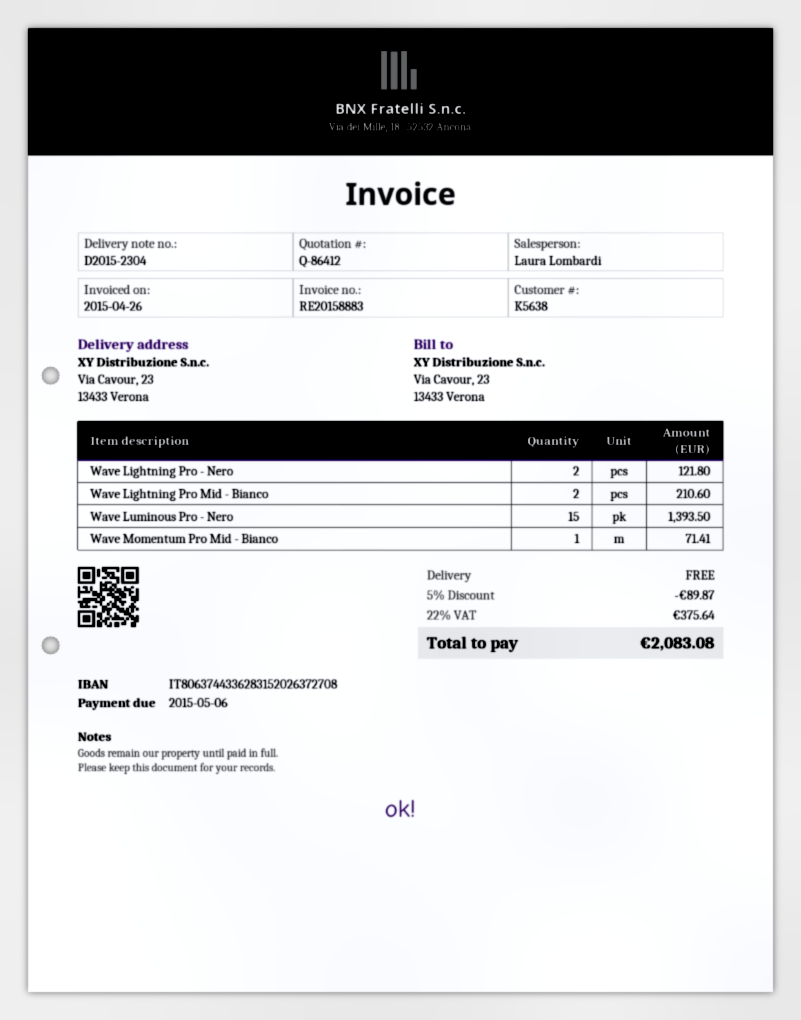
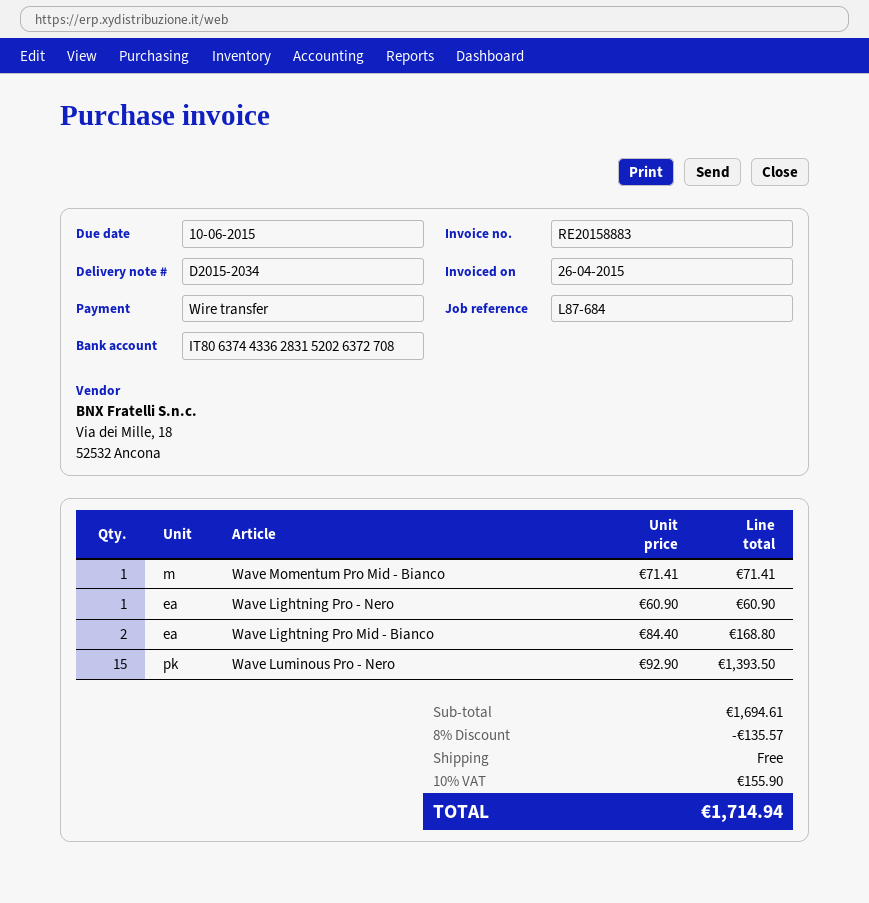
delivery note number: D2015-2304 -> D2015-2034
due date: 2015-05-06 -> 2015-06-10
Wave Lightning Pro - Nero: 2 for 121.80 -> 1 for 60.90
Wave Lightning Pro Mid - Bianco: 2 for 210.60 -> 2 for 168.80
discount: 5% = 89.87 -> 8% = 135.57
tax: 22% = 375.64 -> 10% = 155.90
total: 2083.08 -> 1714.94

